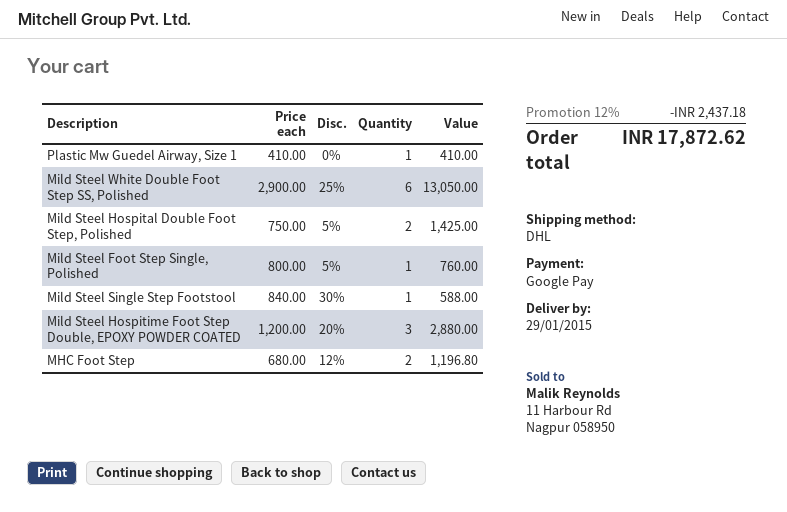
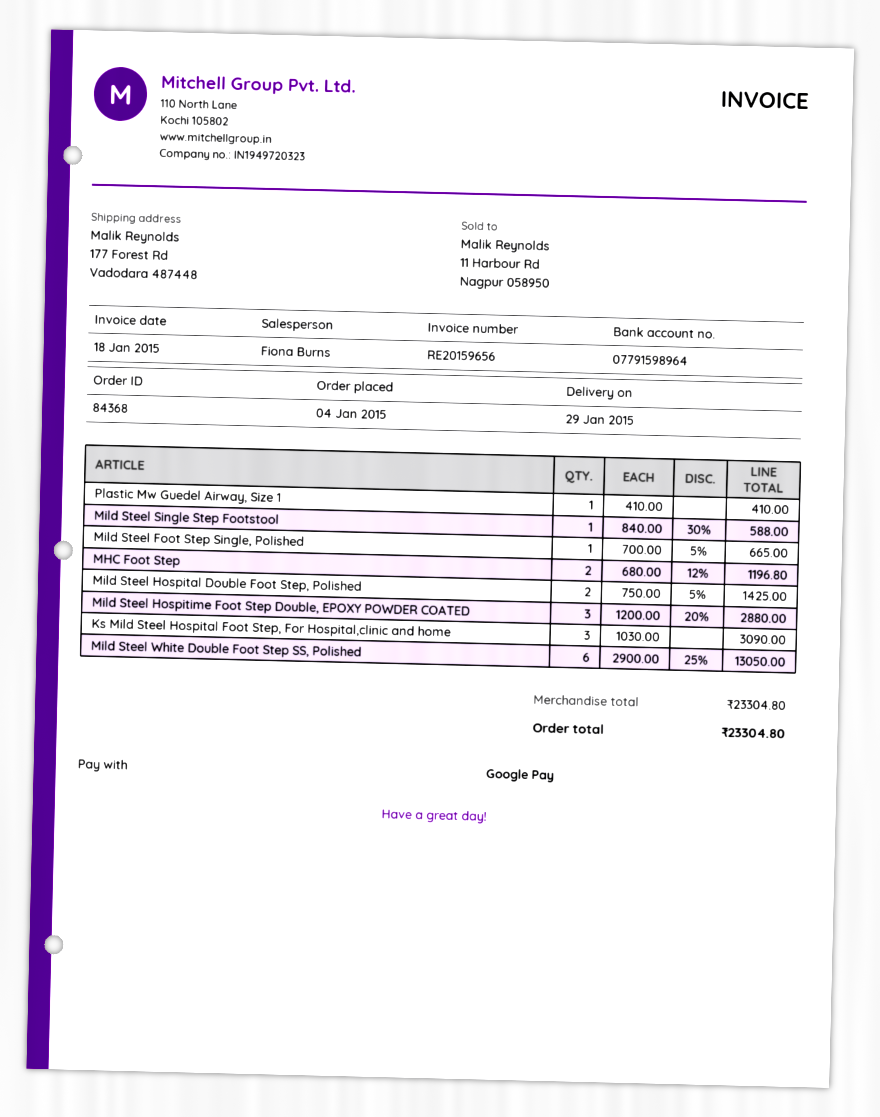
Mild Steel Foot Step Single, Polished: 1 x 800.00 - 5% = 760.00 -> 1 x 700.00 - 5% = 665.00
Ks Mild Steel Hospital Foot Step, For Hospital,clinic and home: none -> 3 x 1030.00 = 3090.00
discount: 12% = 2437.18 -> none
total: 17872.62 -> 23304.80

